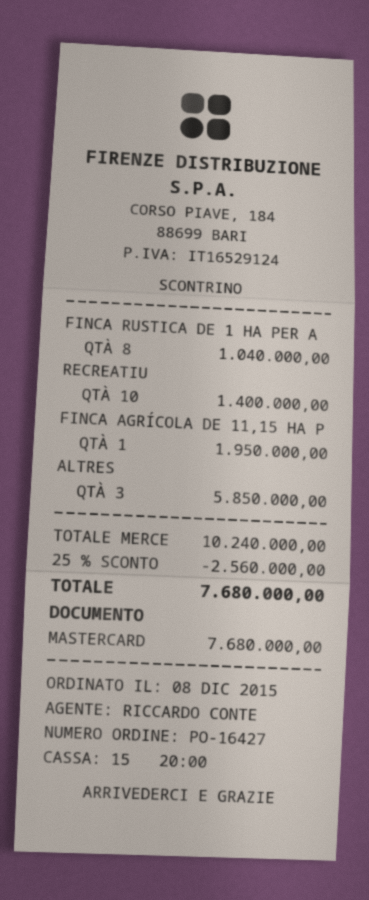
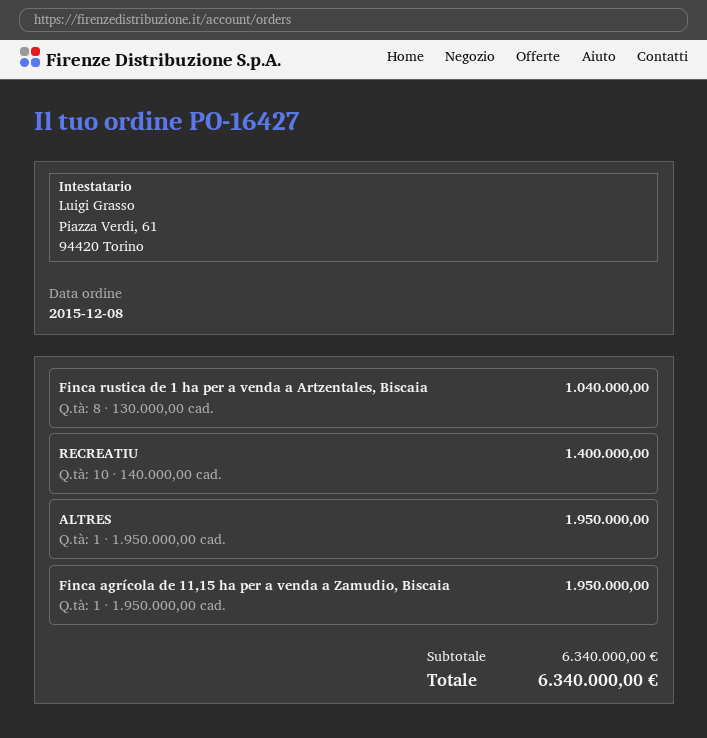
ALTRES: 3 for 5850000.00 -> 1 for 1950000.00
subtotal: 10240000.00 -> 6340000.00
discount: 25% = 2560000.00 -> none
total: 7680000.00 -> 6340000.00

